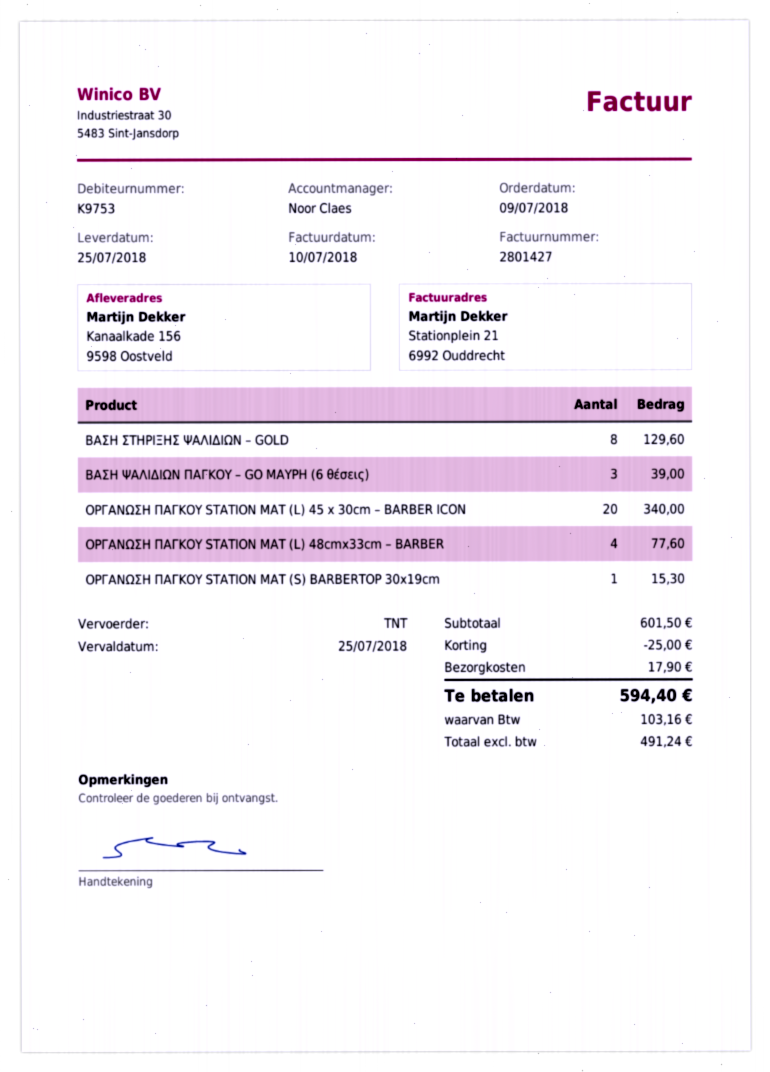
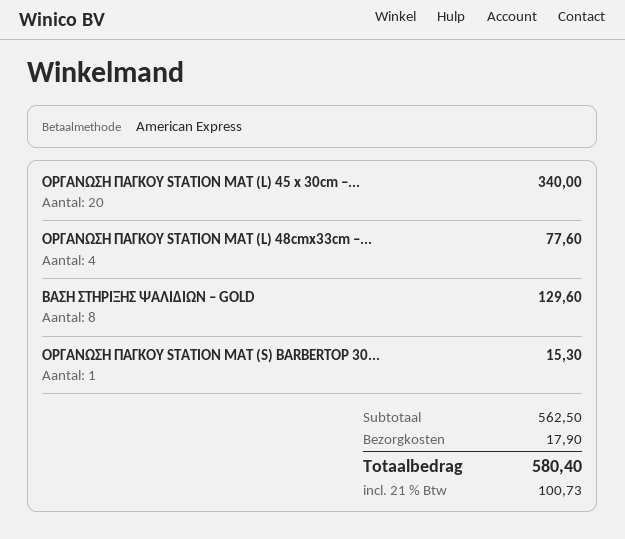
ΒΑΣΗ ΨΑΛΙΔΙΩΝ ΠΑΓΚΟΥ – GO ΜΑΥΡΗ (6 θέσεις): 3 for 39.00 -> none
subtotal: 601.50 -> 562.50
discount: 25.00 -> none
tax: 103.16 -> 100.73
total: 594.40 -> 580.40

